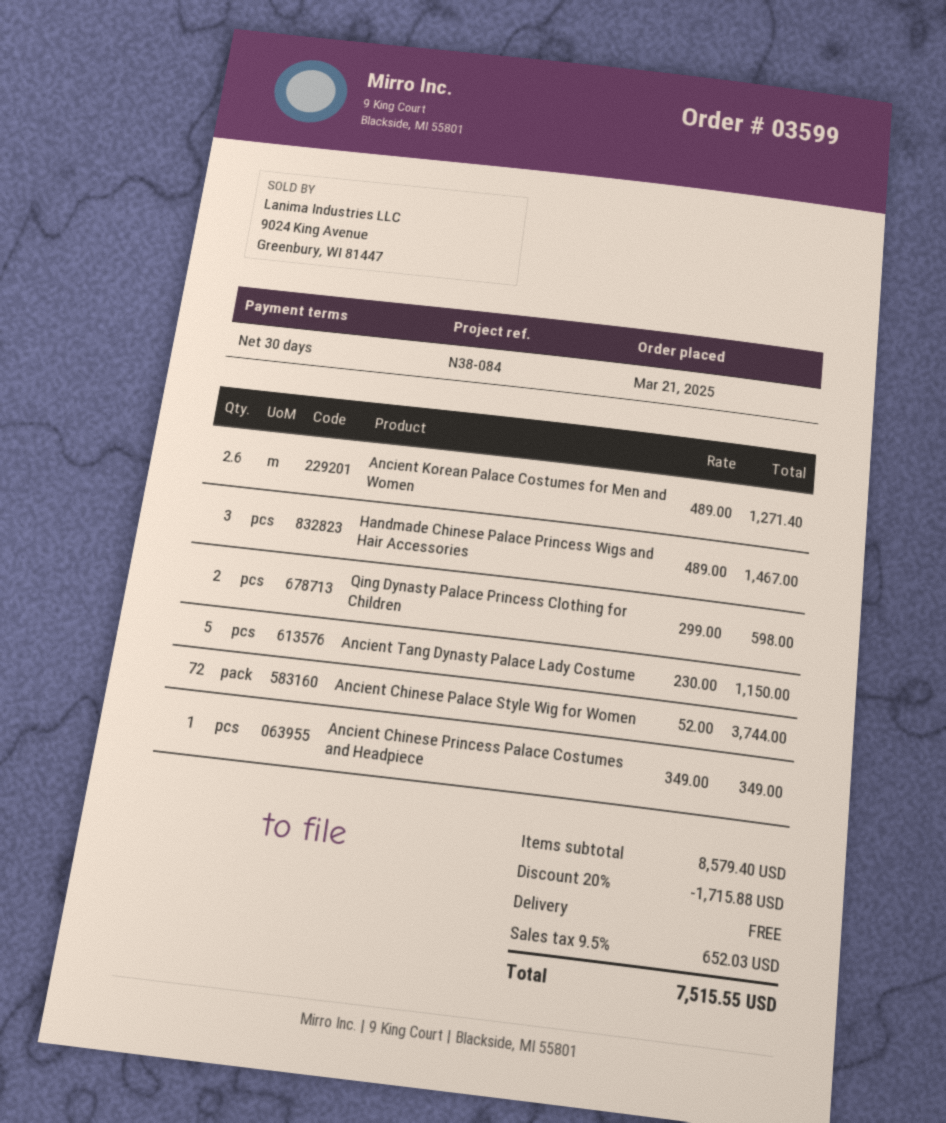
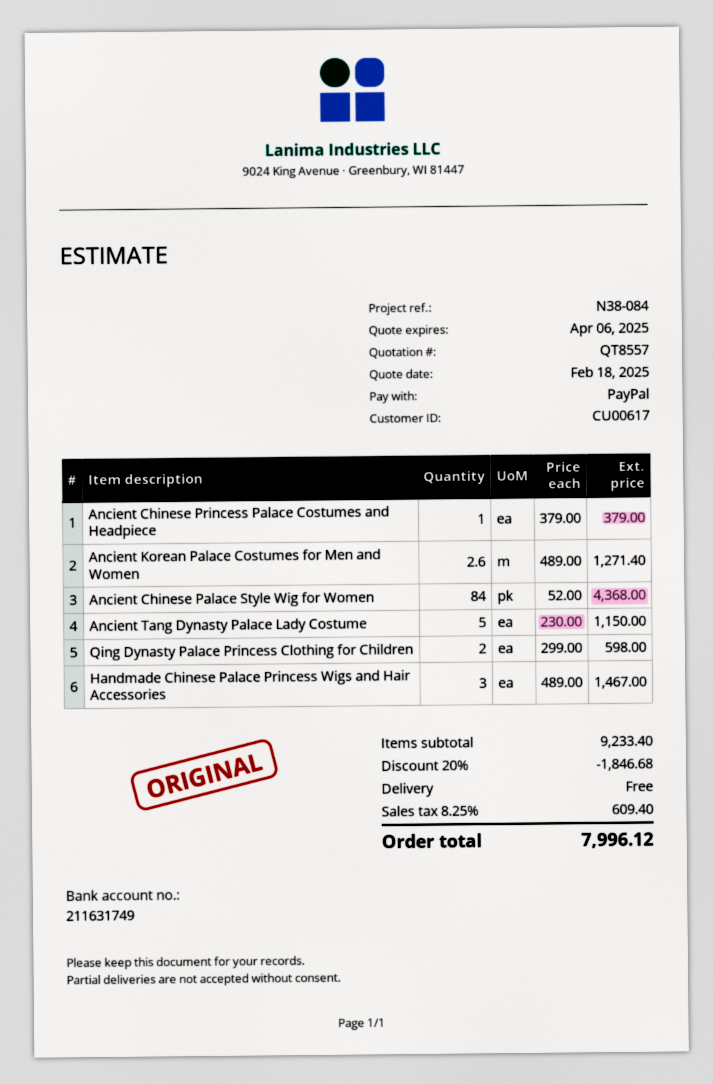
Ancient Chinese Palace Style Wig for Women: 72 x 52.00 = 3744.00 -> 84 x 52.00 = 4368.00
Ancient Chinese Princess Palace Costumes and Headpiece: 1 x 349.00 = 349.00 -> 1 x 379.00 = 379.00
subtotal: 8579.40 -> 9233.40
discount: 20% = 1715.88 -> 20% = 1846.68
tax: 9.5% = 652.03 -> 8.25% = 609.40
total: 7515.55 -> 7996.12

